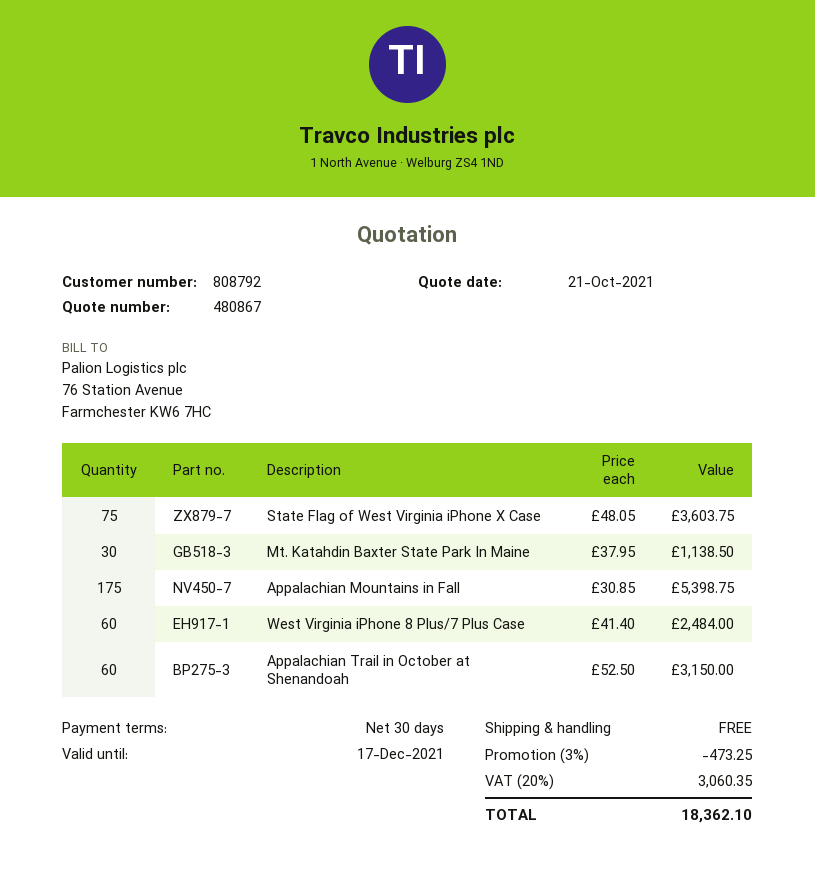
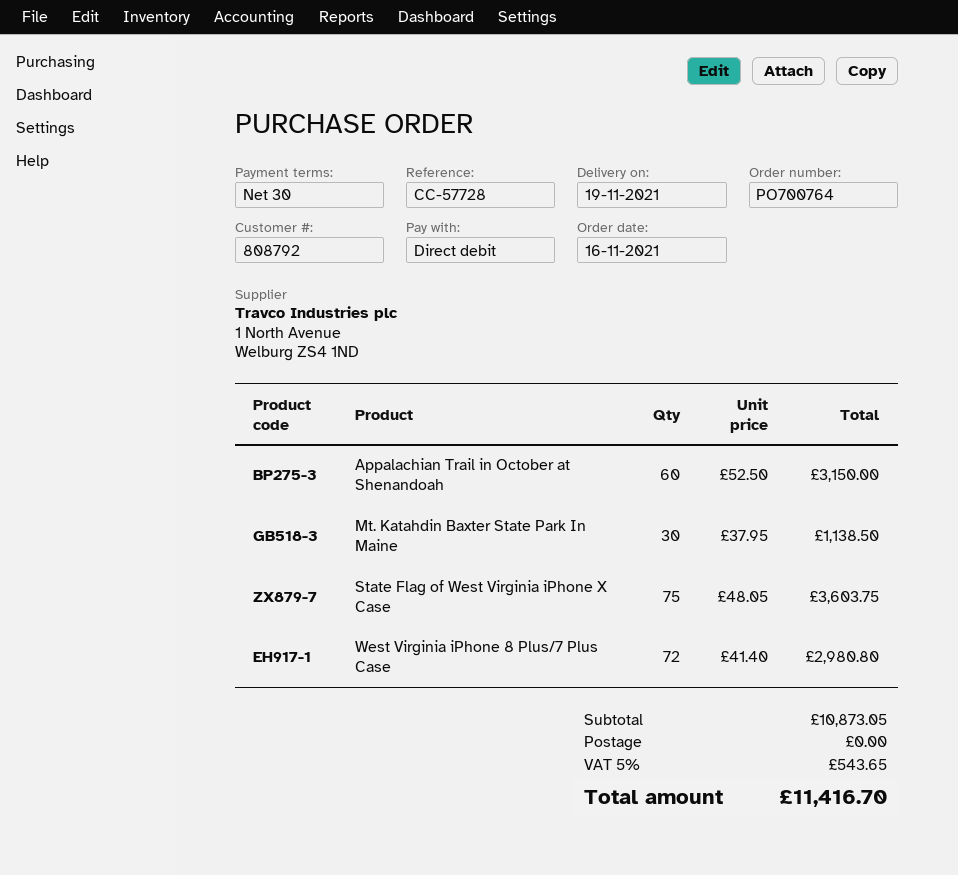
Appalachian Mountains in Fall: 175 x 30.85 = 5398.75 -> none
West Virginia iPhone 8 Plus/7 Plus Case: 60 x 41.40 = 2484.00 -> 72 x 41.40 = 2980.80
discount: 3% = 473.25 -> none
tax: 20% = 3060.35 -> 5% = 543.65
total: 18362.10 -> 11416.70

